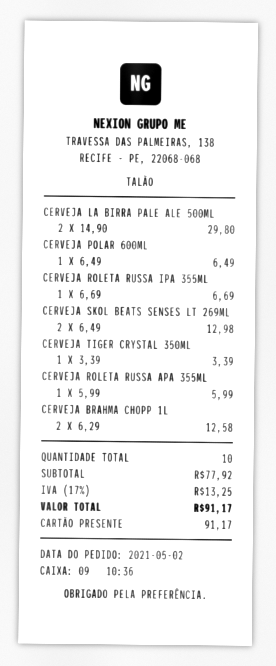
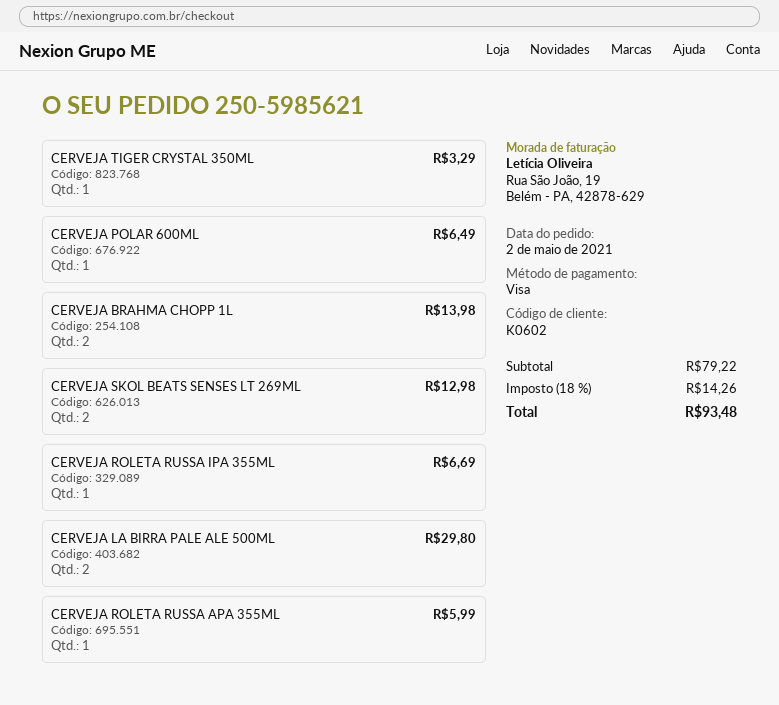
payment method: gift card -> Visa
CERVEJA TIGER CRYSTAL 350ML: 1 for 3.39 -> 1 for 3.29
CERVEJA BRAHMA CHOPP 1L: 2 for 12.58 -> 2 for 13.98
subtotal: 77.92 -> 79.22
tax: 17% = 13.25 -> 18% = 14.26
total: 91.17 -> 93.48

